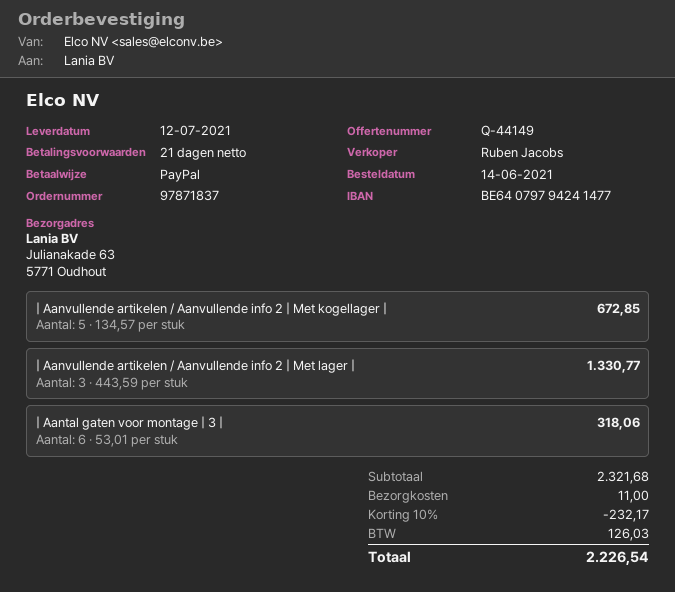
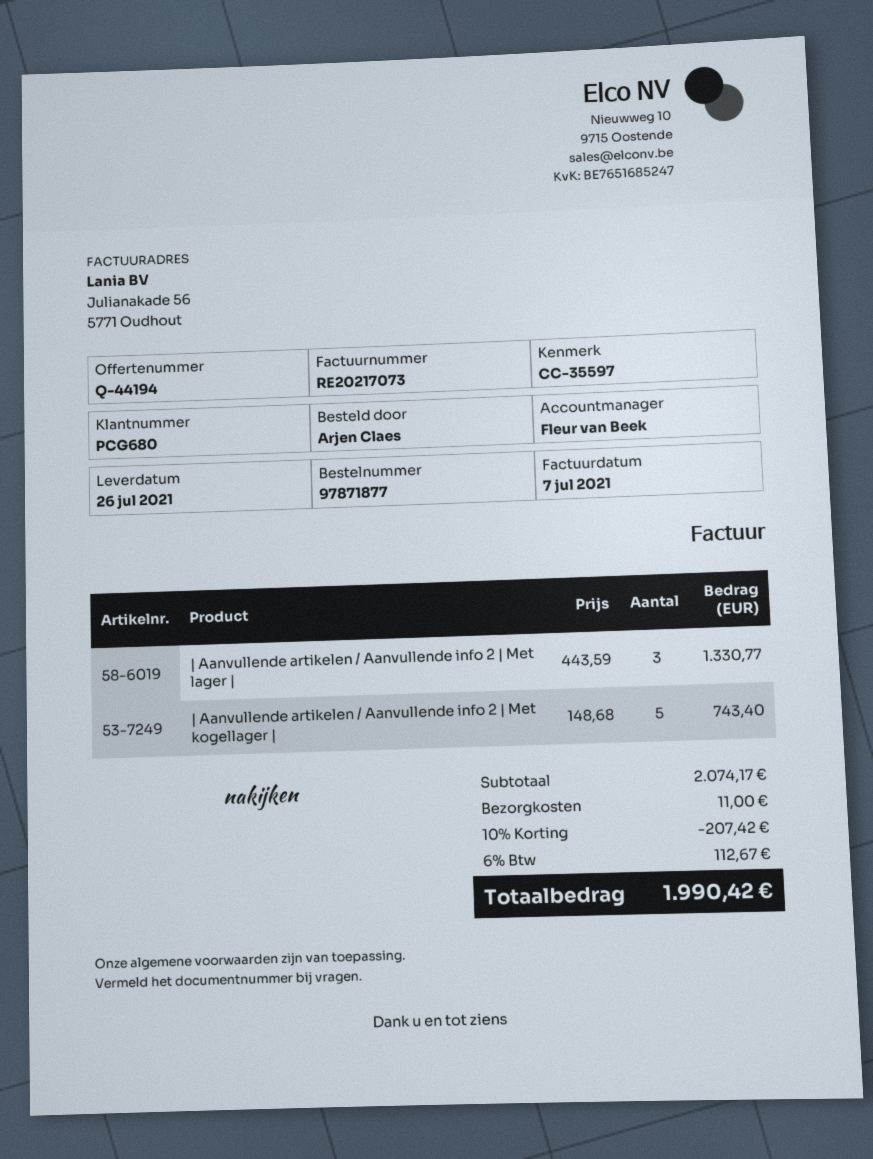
quote number: Q-44149 -> Q-44194
order number: 97871837 -> 97871877
delivery date: 2021-07-12 -> 2021-07-26
sales rep: Ruben Jacobs -> Fleur van Beek
| Aanvullende artikelen / Aanvullende info 2 | Met kogellager |: 5 x 134.57 = 672.85 -> 5 x 148.68 = 743.40
| Aantal gaten voor montage | 3 |: 6 x 53.01 = 318.06 -> none
subtotal: 2321.68 -> 2074.17
discount: 10% = 232.17 -> 10% = 207.42
tax: 126.03 -> 112.67
total: 2226.54 -> 1990.42

